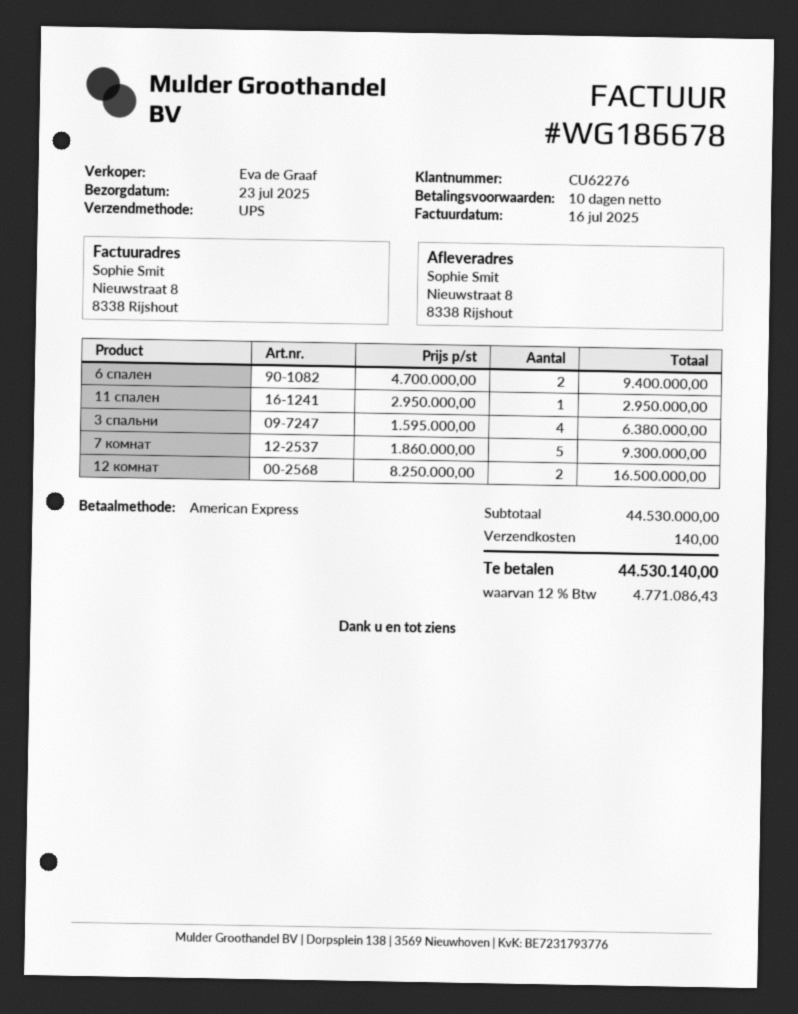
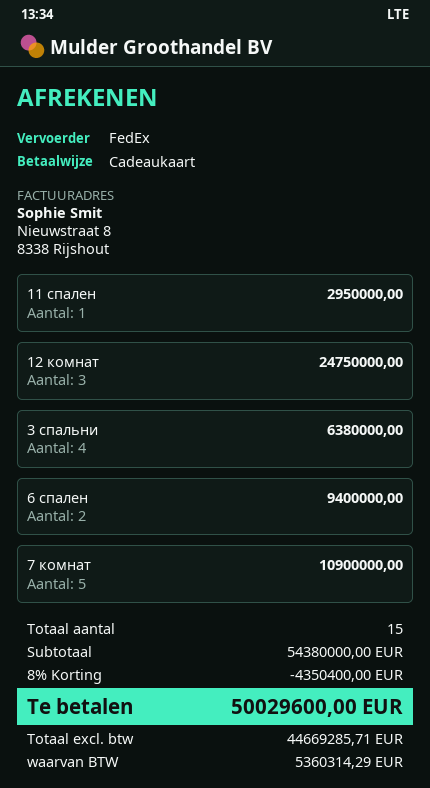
payment method: American Express -> gift card
shipping method: UPS -> FedEx
7 комнат: 5 for 9300000.00 -> 5 for 10900000.00
12 комнат: 2 for 16500000.00 -> 3 for 24750000.00
subtotal: 44530000.00 -> 54380000.00
discount: none -> 8% = 4350400.00
shipping: 140.00 -> none
tax: 4771086.43 -> 5360314.29
total: 44530140.00 -> 50029600.00

